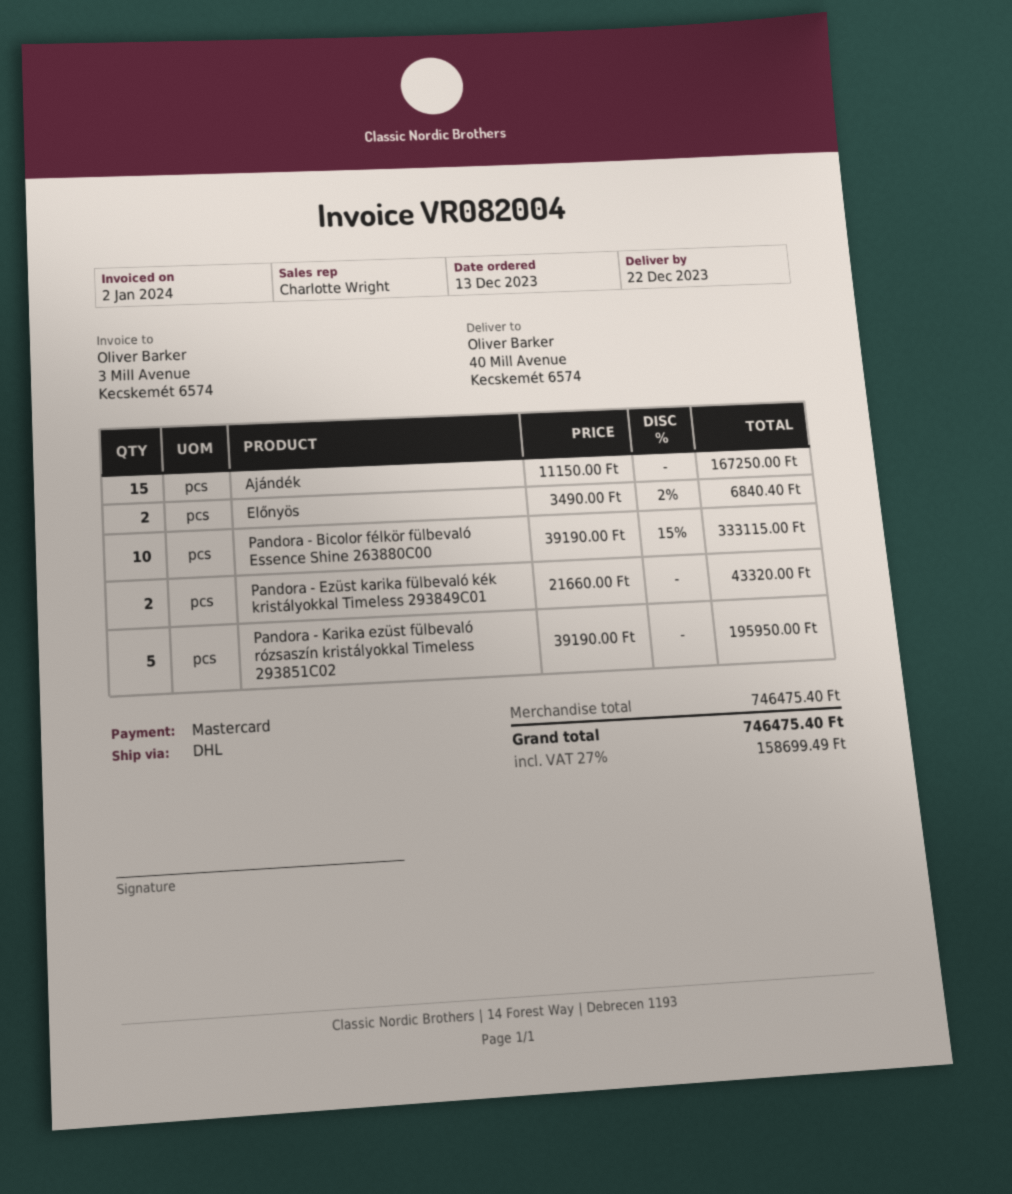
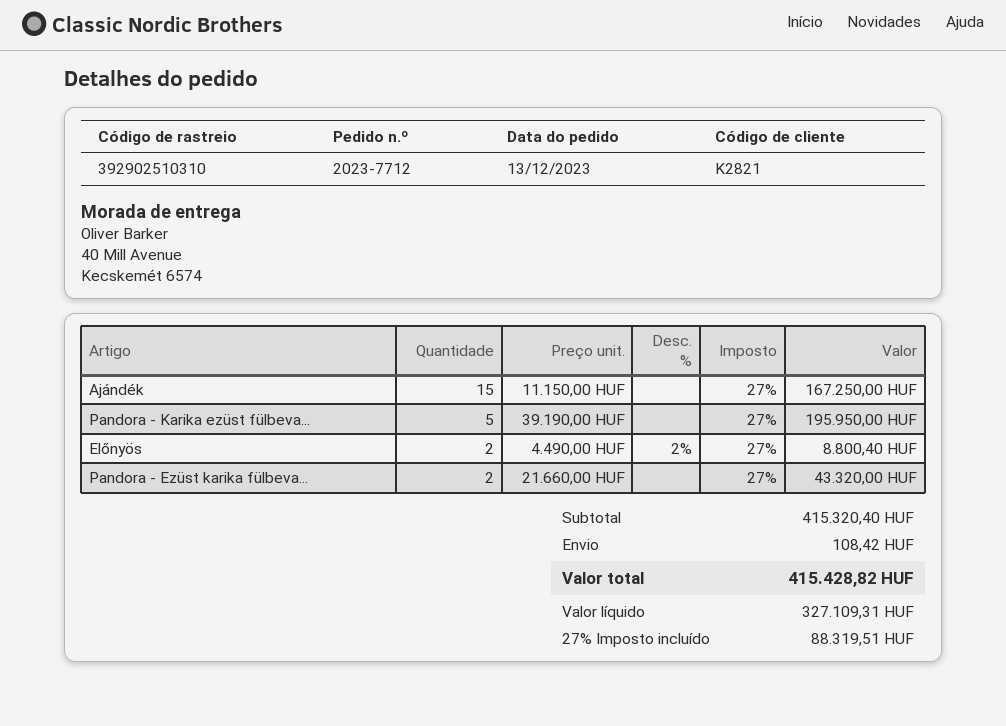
Előnyös: 2 x 3490.00 - 2% = 6840.40 -> 2 x 4490.00 - 2% = 8800.40
Pandora - Bicolor félkör fülbevaló Essence Shine 263880C00: 10 x 39190.00 - 15% = 333115.00 -> none
subtotal: 746475.40 -> 415320.40
shipping: none -> 108.42
tax: 27% = 158699.49 -> 27% = 88319.51
total: 746475.40 -> 415428.82

